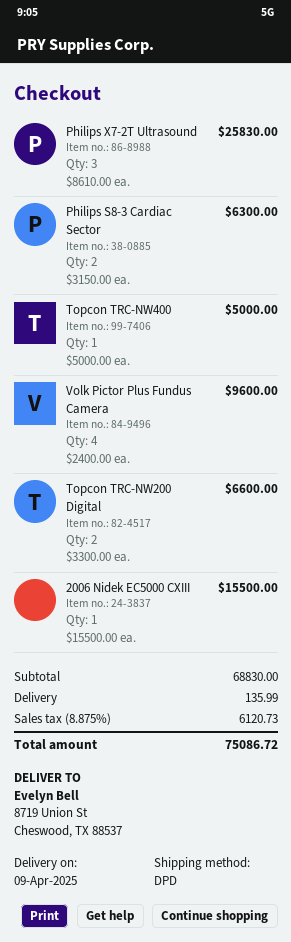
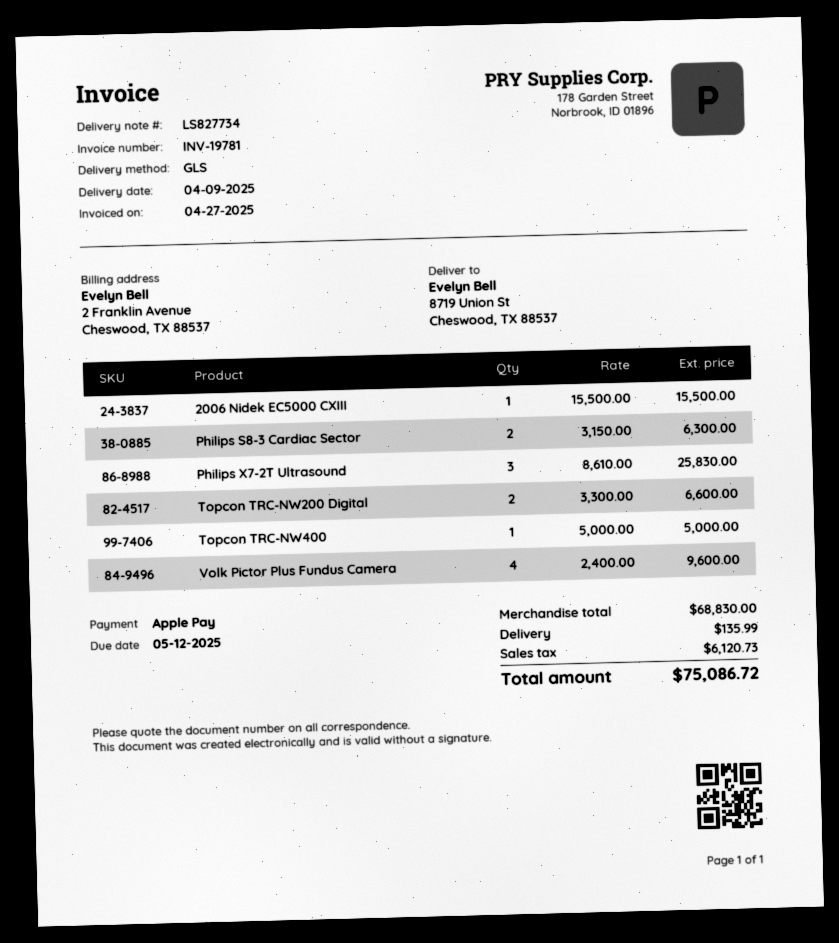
shipping method: DPD -> GLS

